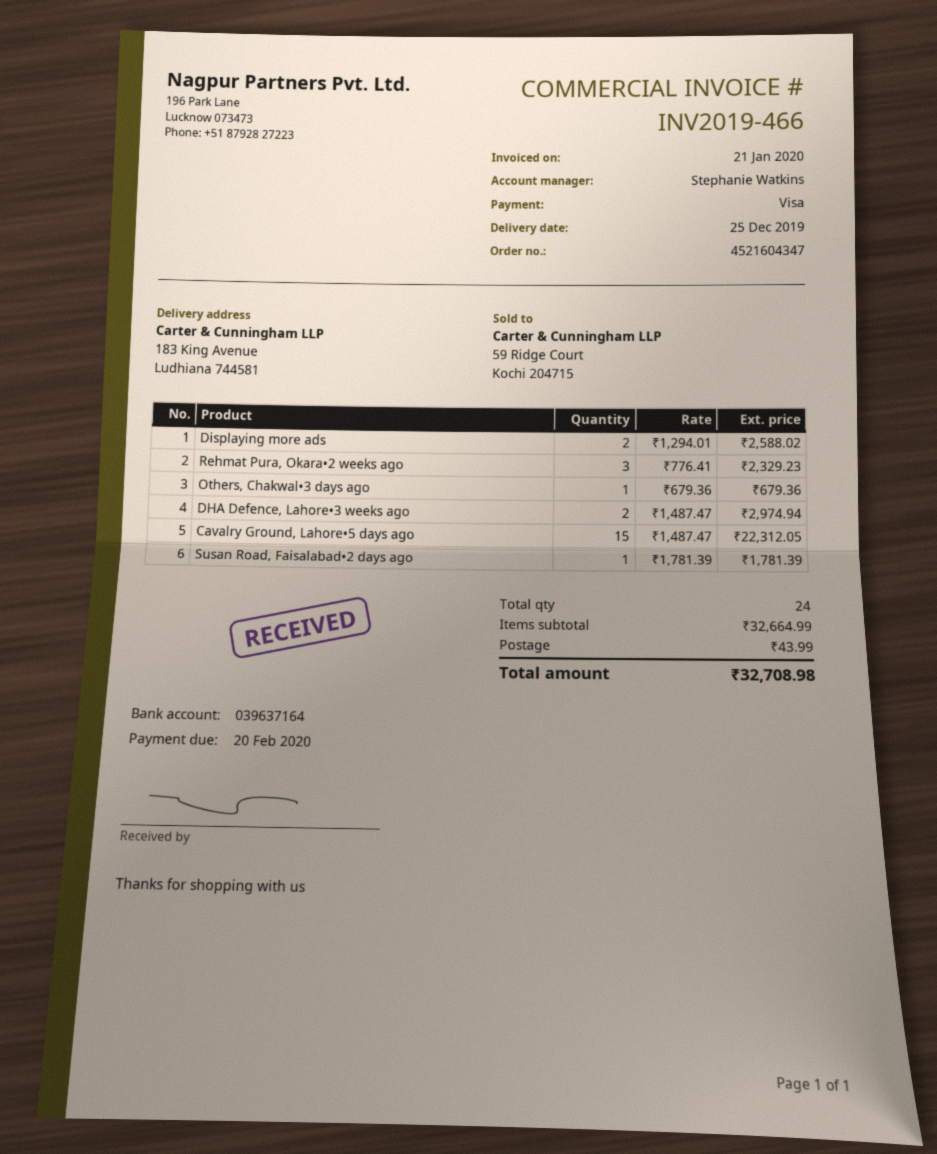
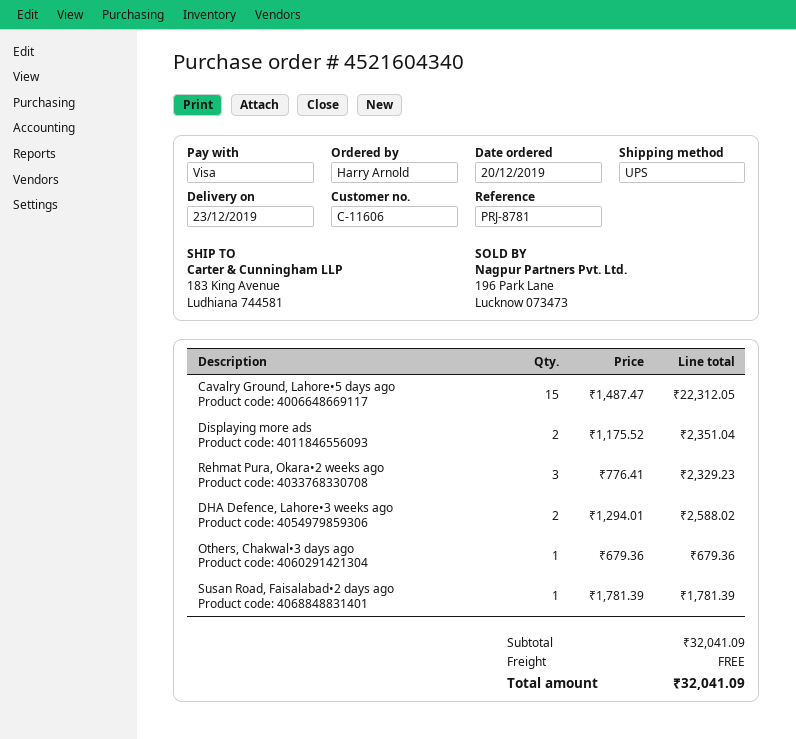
order number: 4521604347 -> 4521604340
delivery date: 2019-12-25 -> 2019-12-23
Displaying more ads: 2 x 1294.01 = 2588.02 -> 2 x 1175.52 = 2351.04
DHA Defence, Lahore•3 weeks ago: 2 x 1487.47 = 2974.94 -> 2 x 1294.01 = 2588.02
subtotal: 32664.99 -> 32041.09
shipping: 43.99 -> 0.00
total: 32708.98 -> 32041.09

